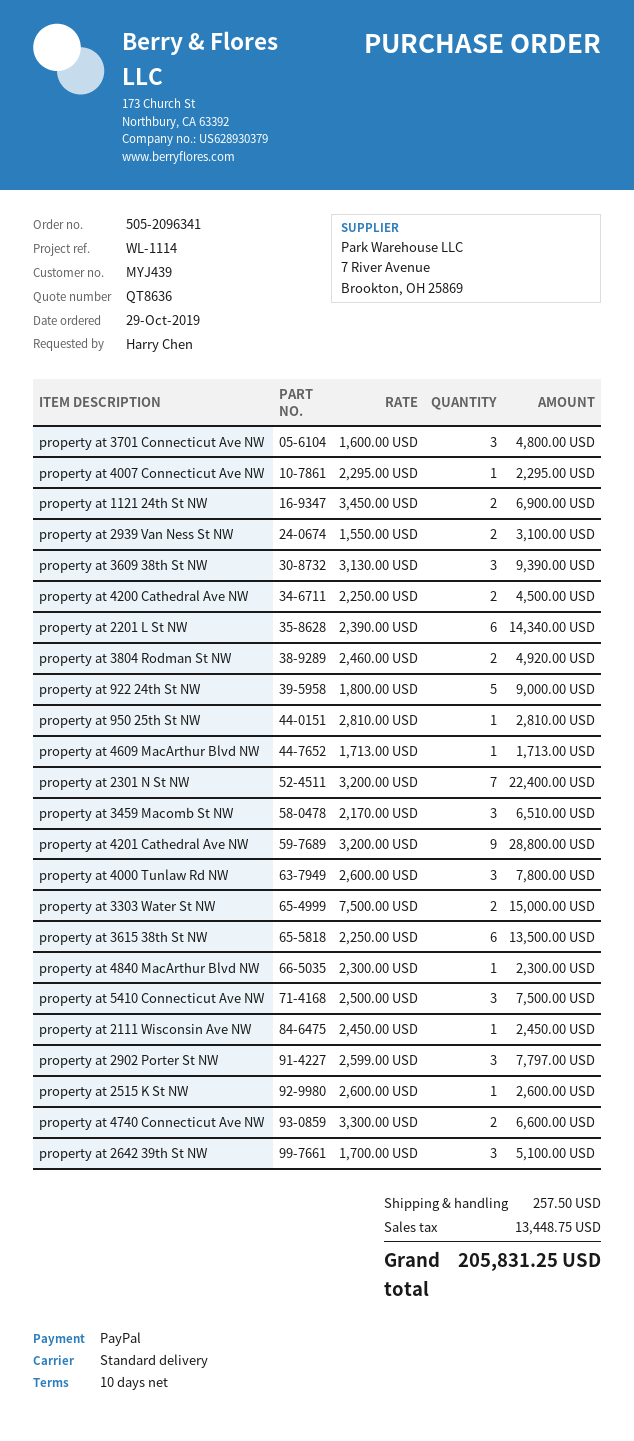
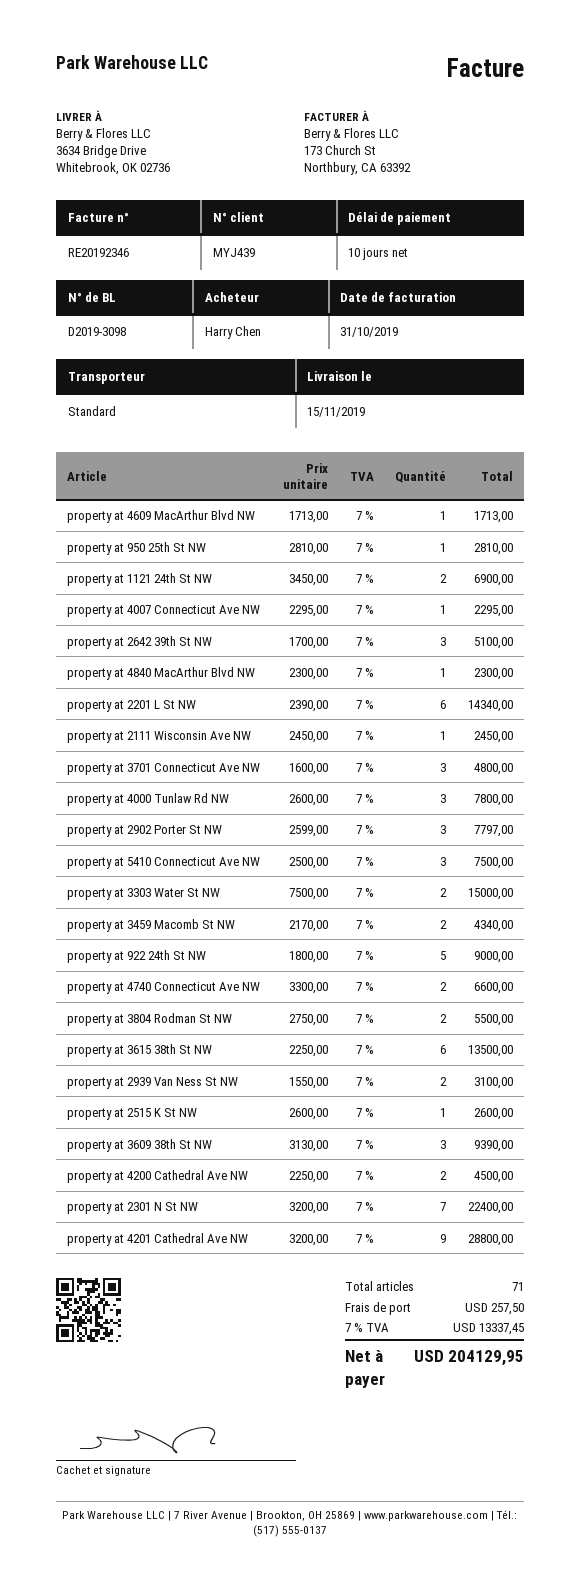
property at 3804 Rodman St NW: 2 x 2460.00 = 4920.00 -> 2 x 2750.00 = 5500.00
property at 3459 Macomb St NW: 3 x 2170.00 = 6510.00 -> 2 x 2170.00 = 4340.00
tax: 13448.75 -> 13337.45
total: 205831.25 -> 204129.95

